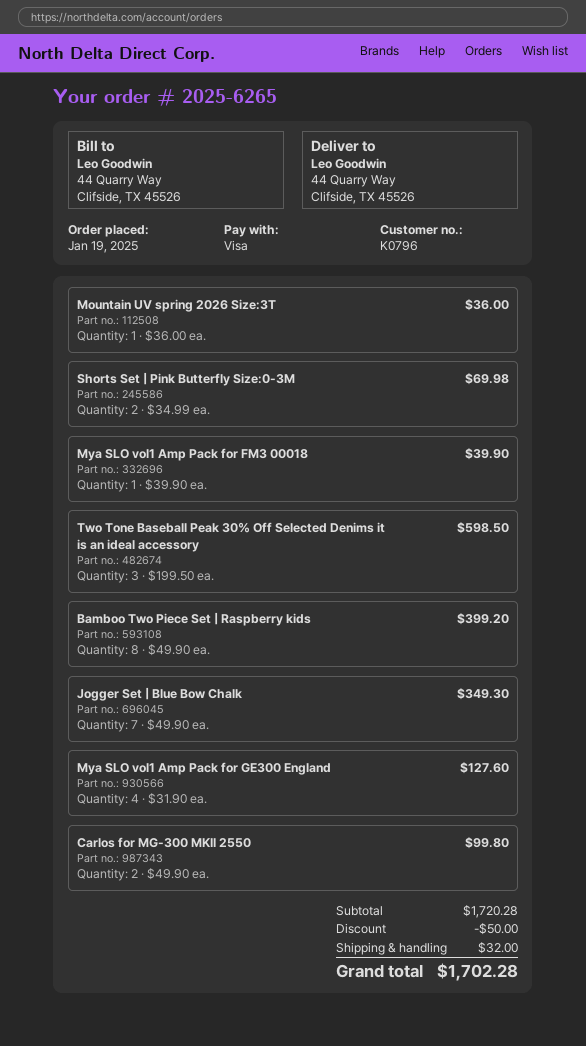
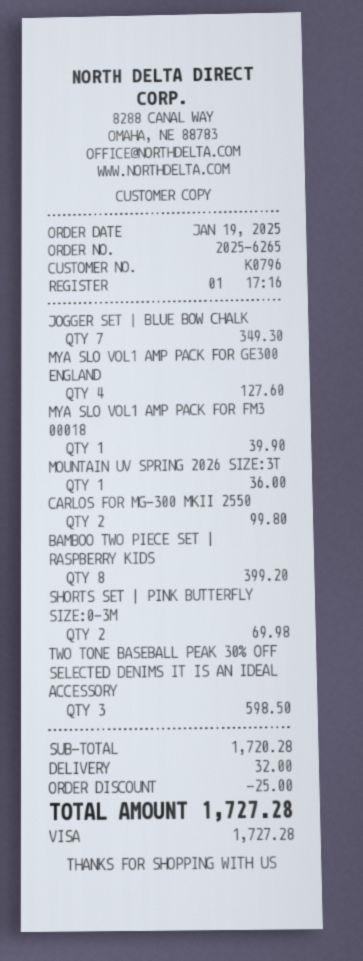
discount: 50.00 -> 25.00
total: 1702.28 -> 1727.28

